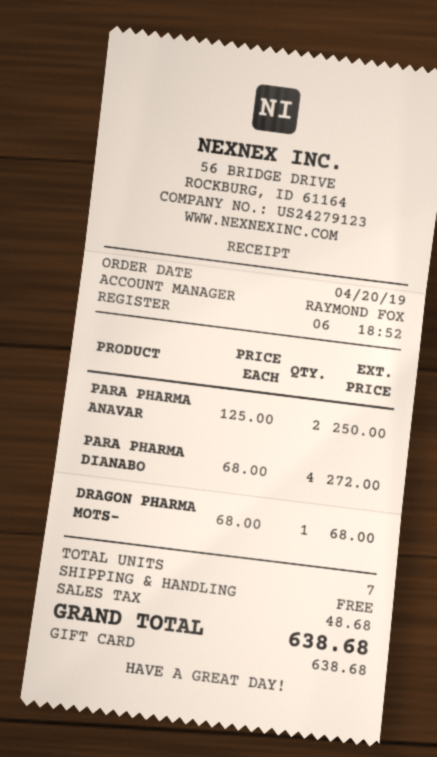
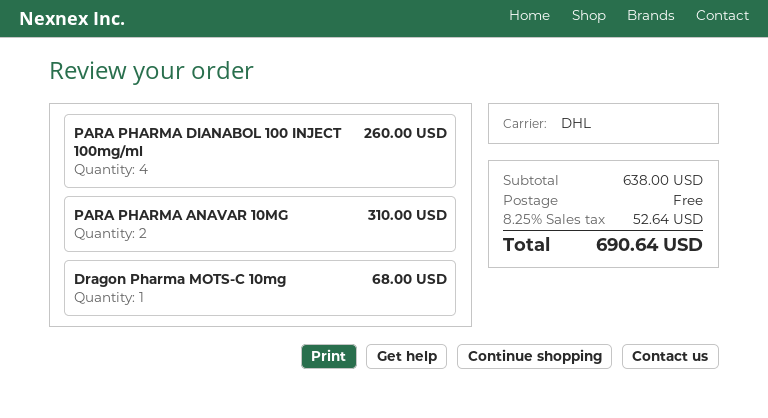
PARA PHARMA ANAVAR: 2 for 250.00 -> 2 for 310.00
PARA PHARMA DIANABO: 4 for 272.00 -> 4 for 260.00
tax: 48.68 -> 52.64
total: 638.68 -> 690.64

